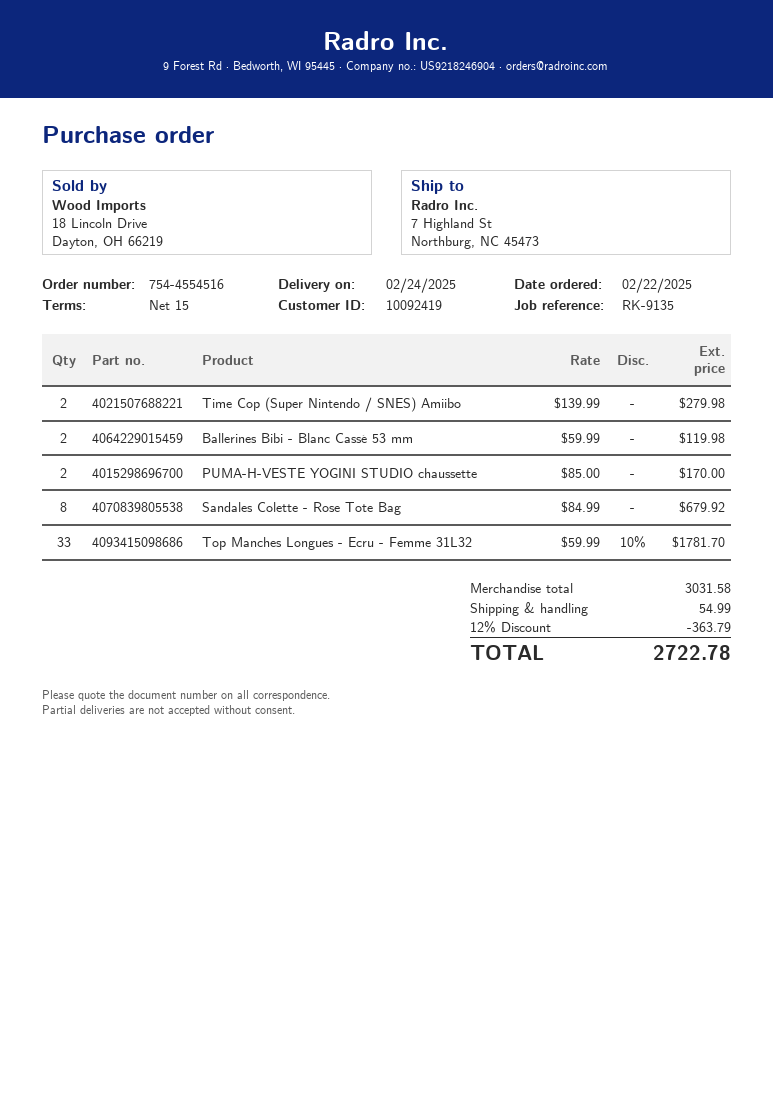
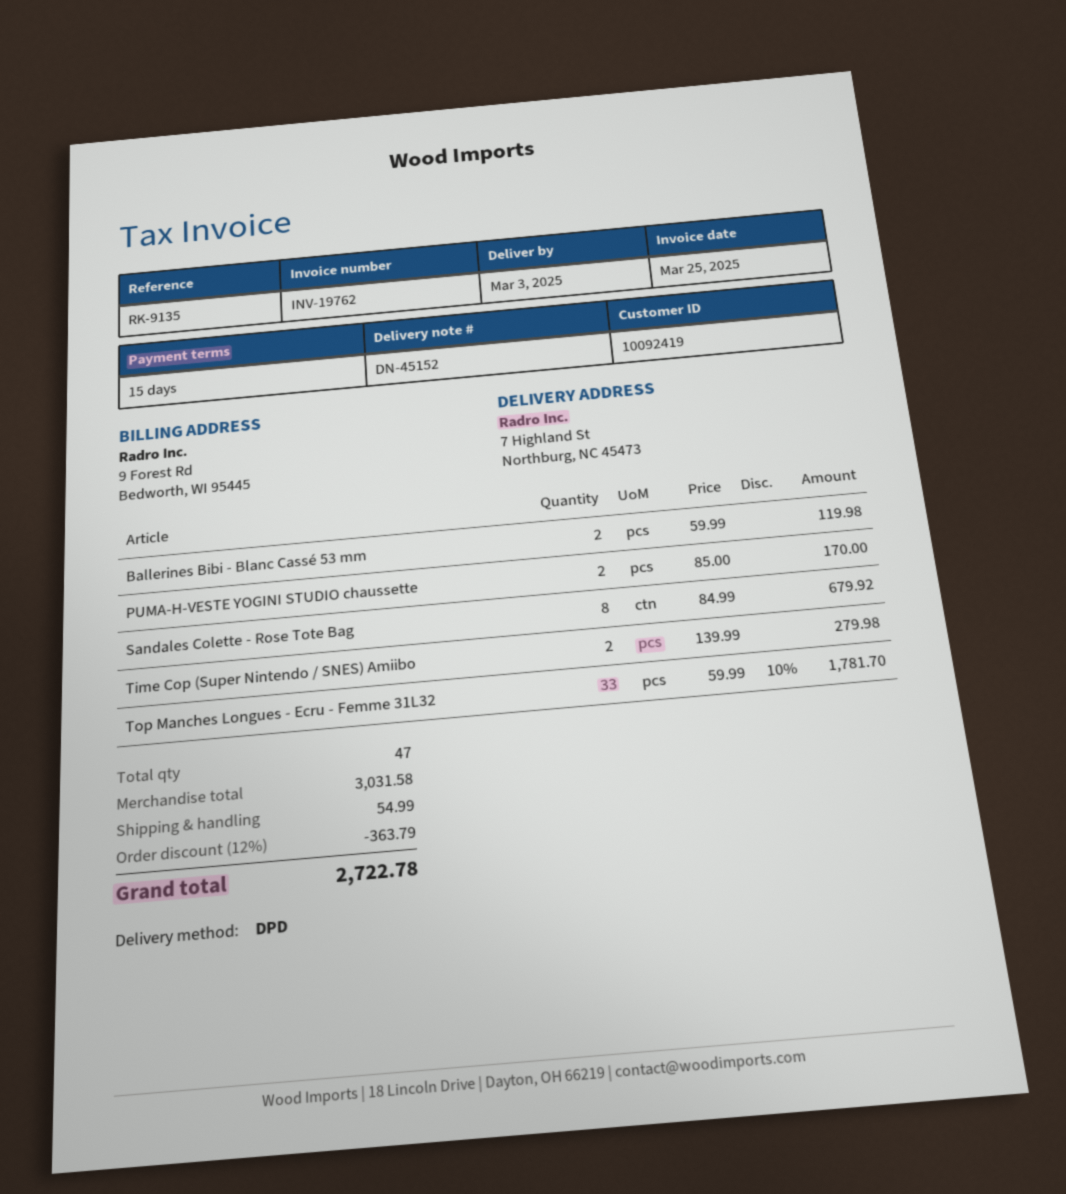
delivery date: 2025-02-24 -> 2025-03-03

